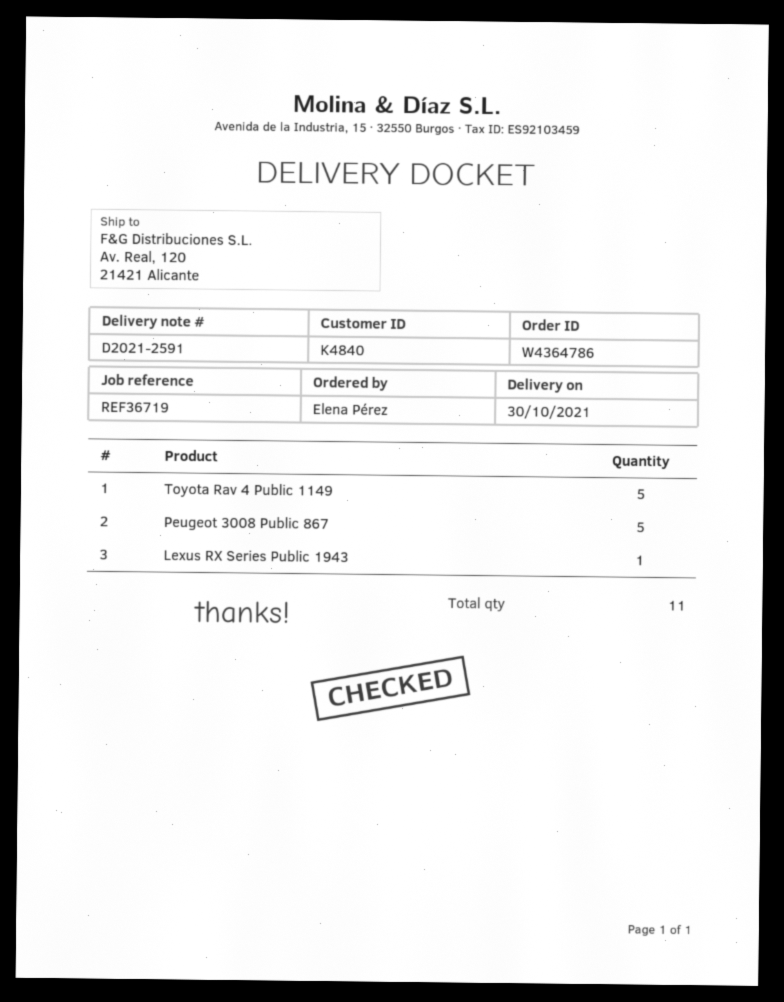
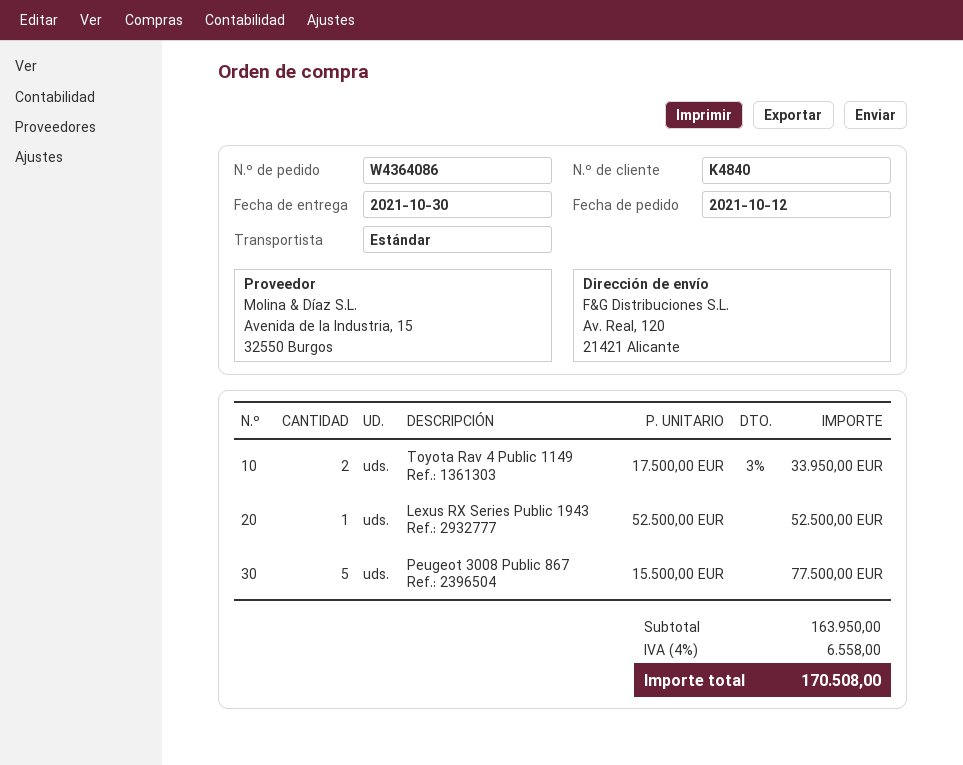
order number: W4364786 -> W4364086
Toyota Rav 4 Public 1149: 5 -> 2

